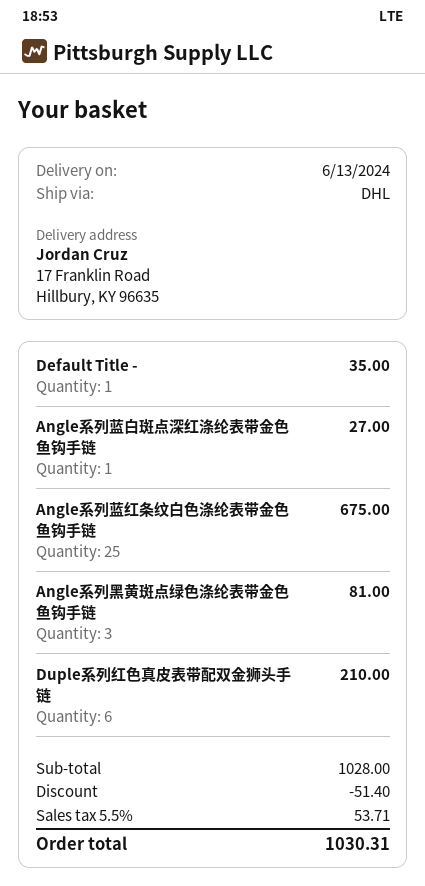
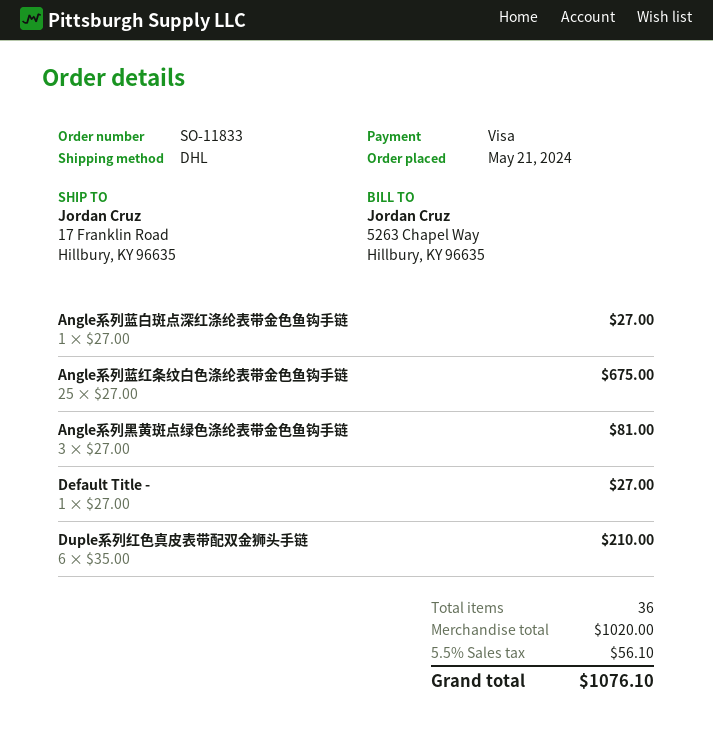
Default Title -: 1 for 35.00 -> 1 for 27.00
subtotal: 1028.00 -> 1020.00
discount: 51.40 -> none
tax: 5.5% = 53.71 -> 5.5% = 56.10
total: 1030.31 -> 1076.10

